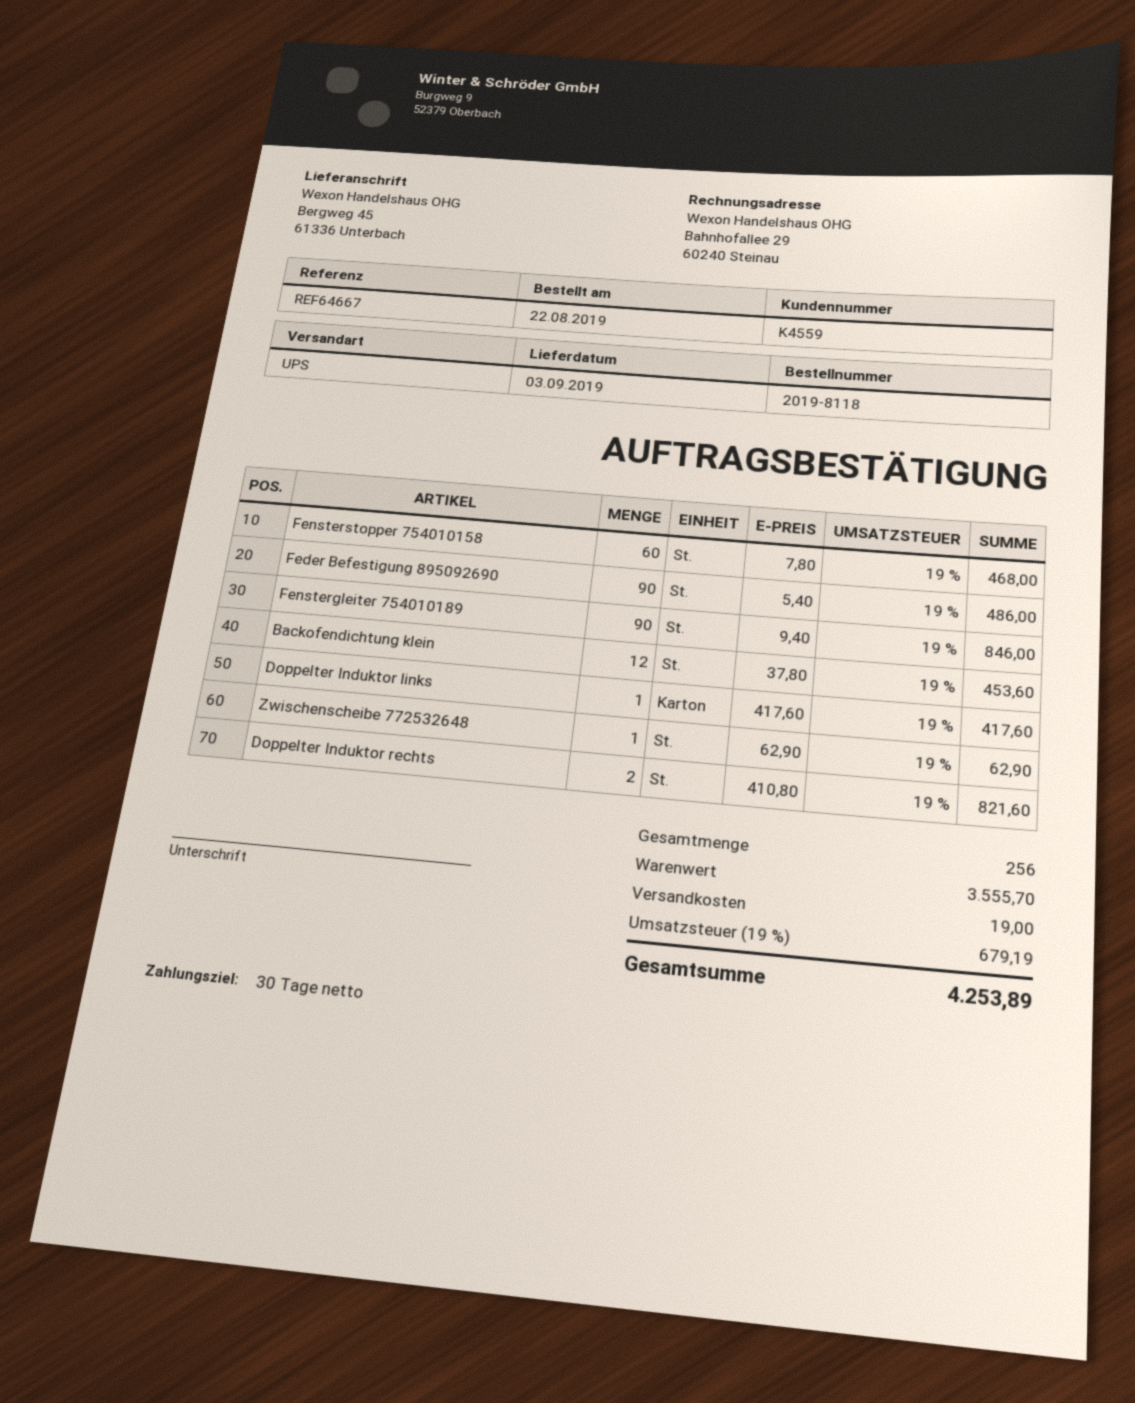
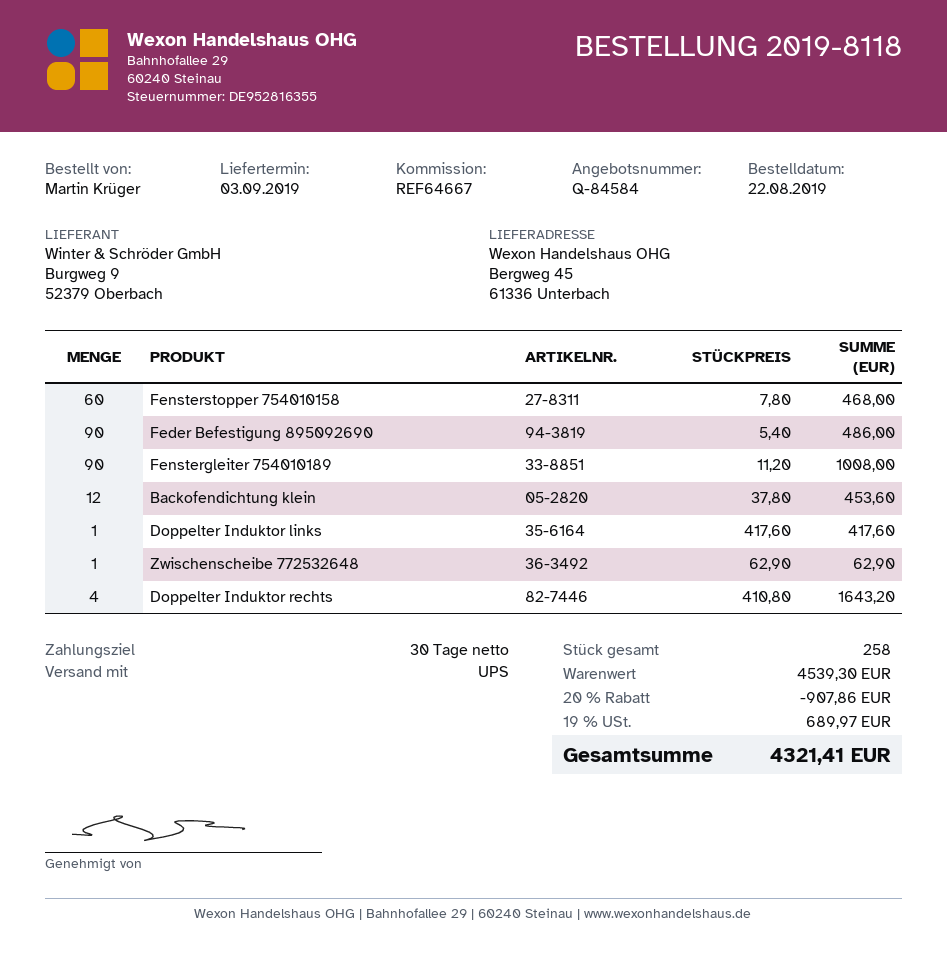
Fenstergleiter 754010189: 90 x 9.40 = 846.00 -> 90 x 11.20 = 1008.00
Doppelter Induktor rechts: 2 x 410.80 = 821.60 -> 4 x 410.80 = 1643.20
total quantity: 256 -> 258
subtotal: 3555.70 -> 4539.30
discount: none -> 20% = 907.86
shipping: 19.00 -> none
tax: 19% = 679.19 -> 19% = 689.97
total: 4253.89 -> 4321.41

